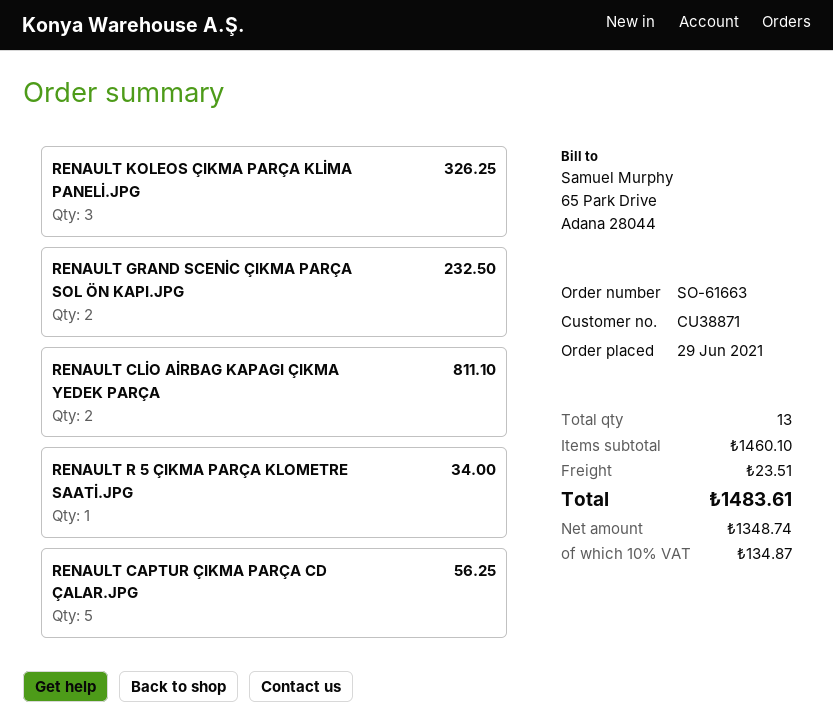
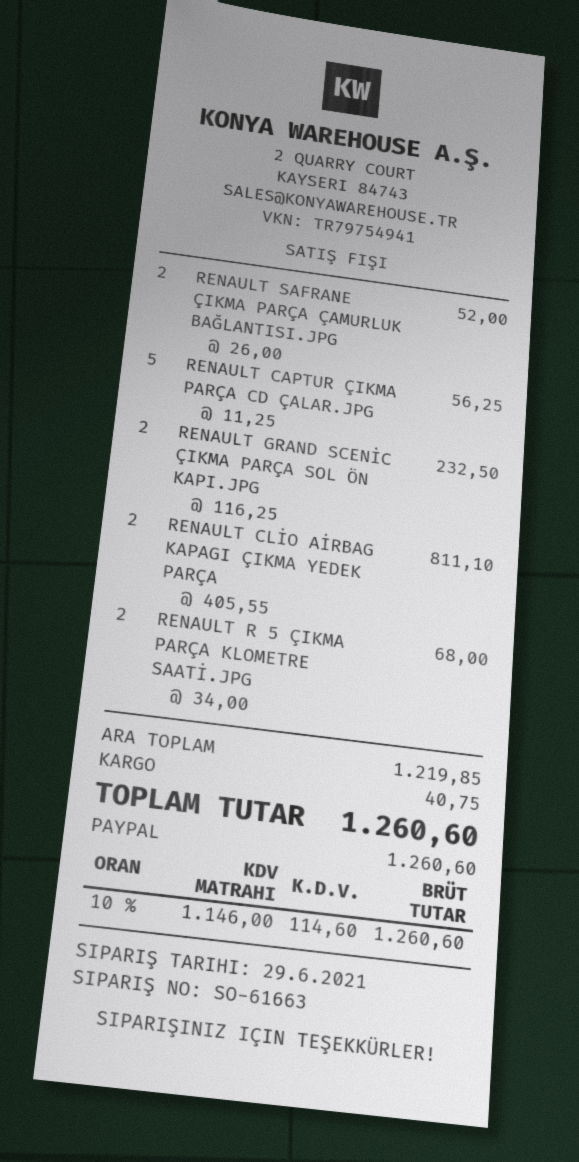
RENAULT KOLEOS ÇIKMA PARÇA KLİMA PANELİ.JPG: 3 for 326.25 -> none
RENAULT R 5 ÇIKMA PARÇA KLOMETRE SAATİ.JPG: 1 for 34.00 -> 2 for 68.00
RENAULT SAFRANE ÇIKMA PARÇA ÇAMURLUK BAĞLANTISI.JPG: none -> 2 for 52.00
subtotal: 1460.10 -> 1219.85
shipping: 23.51 -> 40.75
net: 1348.74 -> 1146.00
tax: 10% = 134.87 -> 10% = 114.60
total: 1483.61 -> 1260.60

